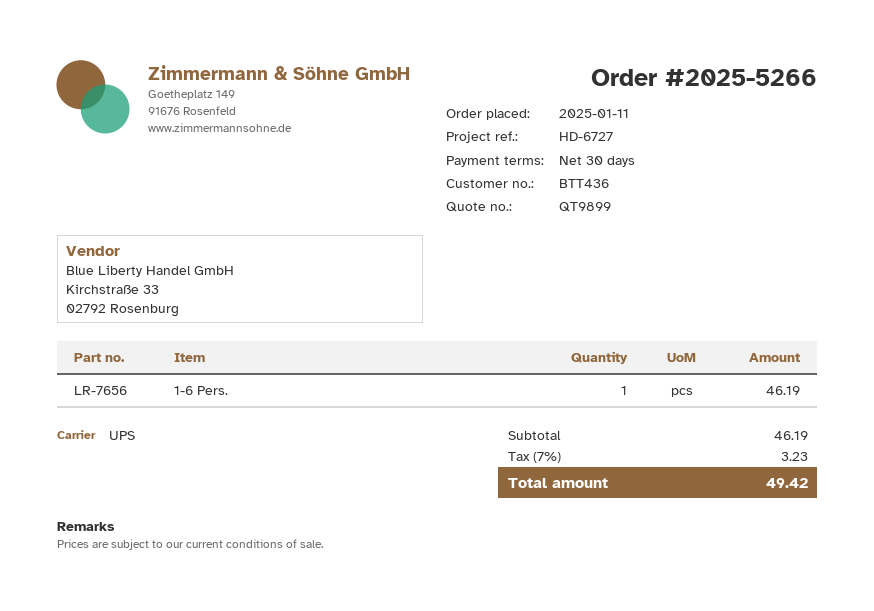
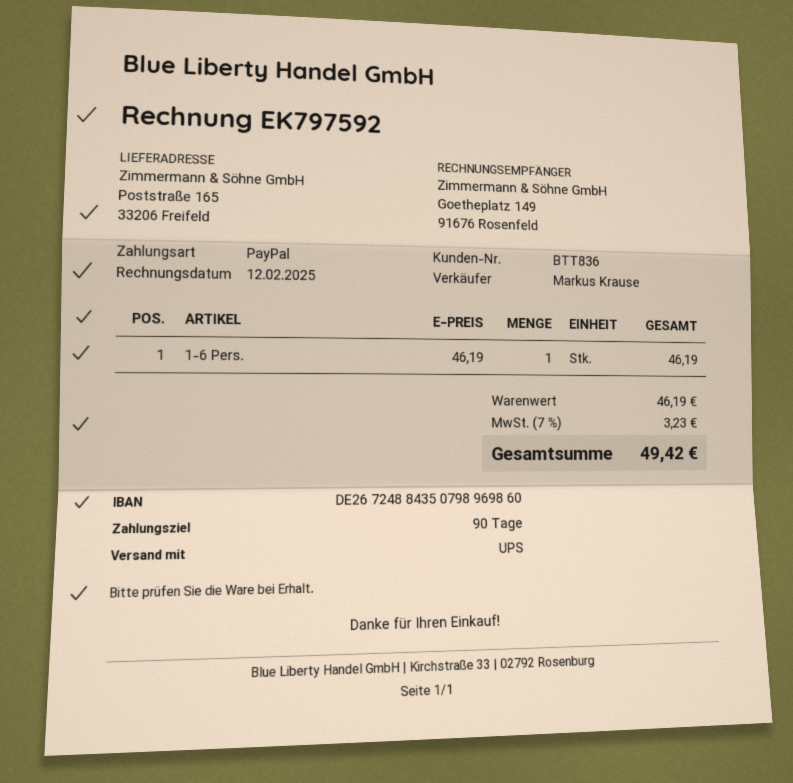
payment terms: 30 days -> 90 days
customer number: BTT436 -> BTT836

